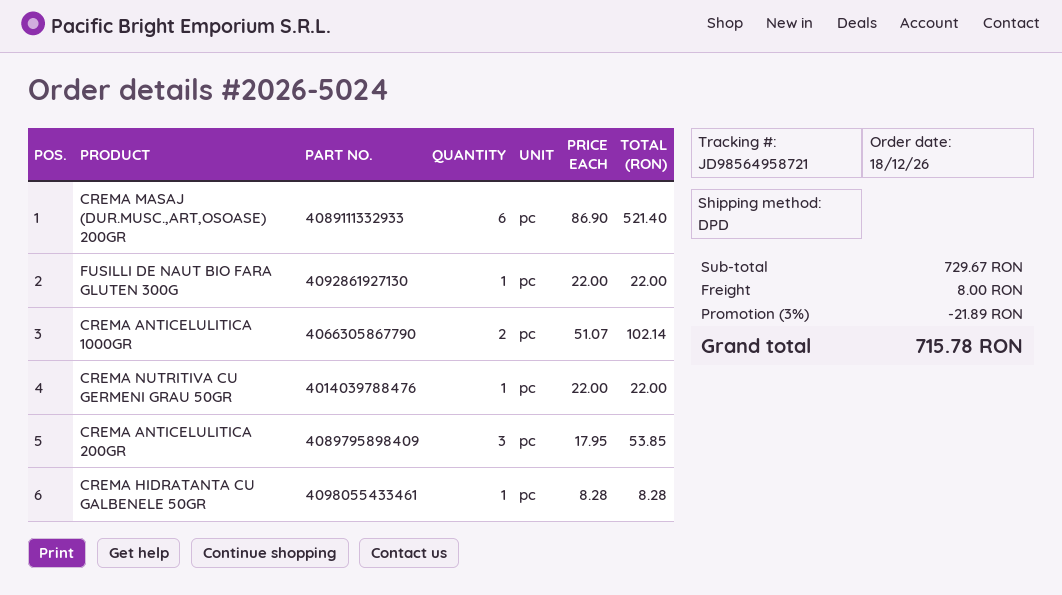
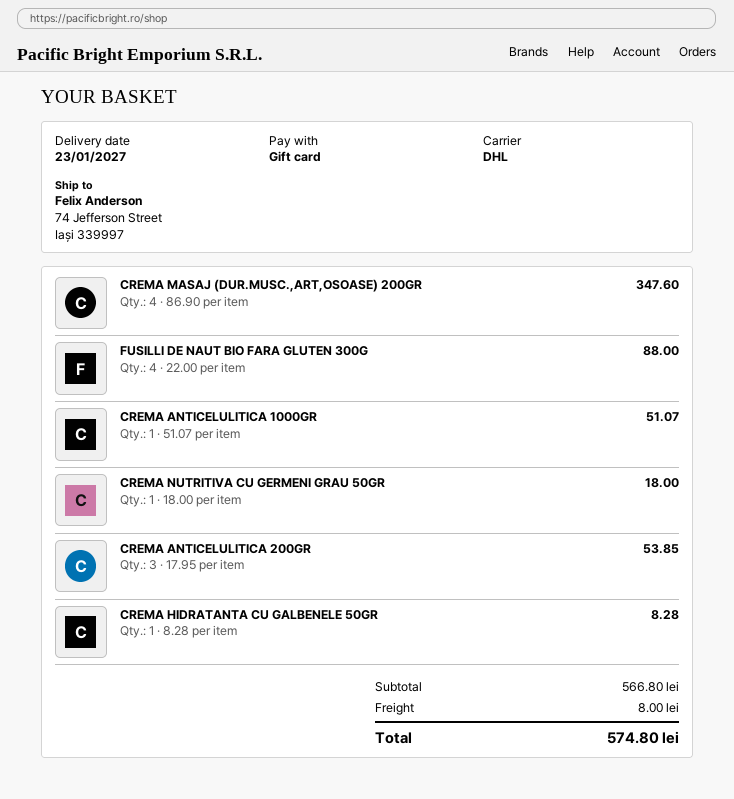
shipping method: DPD -> DHL
CREMA MASAJ (DUR.MUSC.,ART,OSOASE) 200GR: 6 x 86.90 = 521.40 -> 4 x 86.90 = 347.60
FUSILLI DE NAUT BIO FARA GLUTEN 300G: 1 x 22.00 = 22.00 -> 4 x 22.00 = 88.00
CREMA ANTICELULITICA 1000GR: 2 x 51.07 = 102.14 -> 1 x 51.07 = 51.07
CREMA NUTRITIVA CU GERMENI GRAU 50GR: 1 x 22.00 = 22.00 -> 1 x 18.00 = 18.00
subtotal: 729.67 -> 566.80
discount: 3% = 21.89 -> none
total: 715.78 -> 574.80

